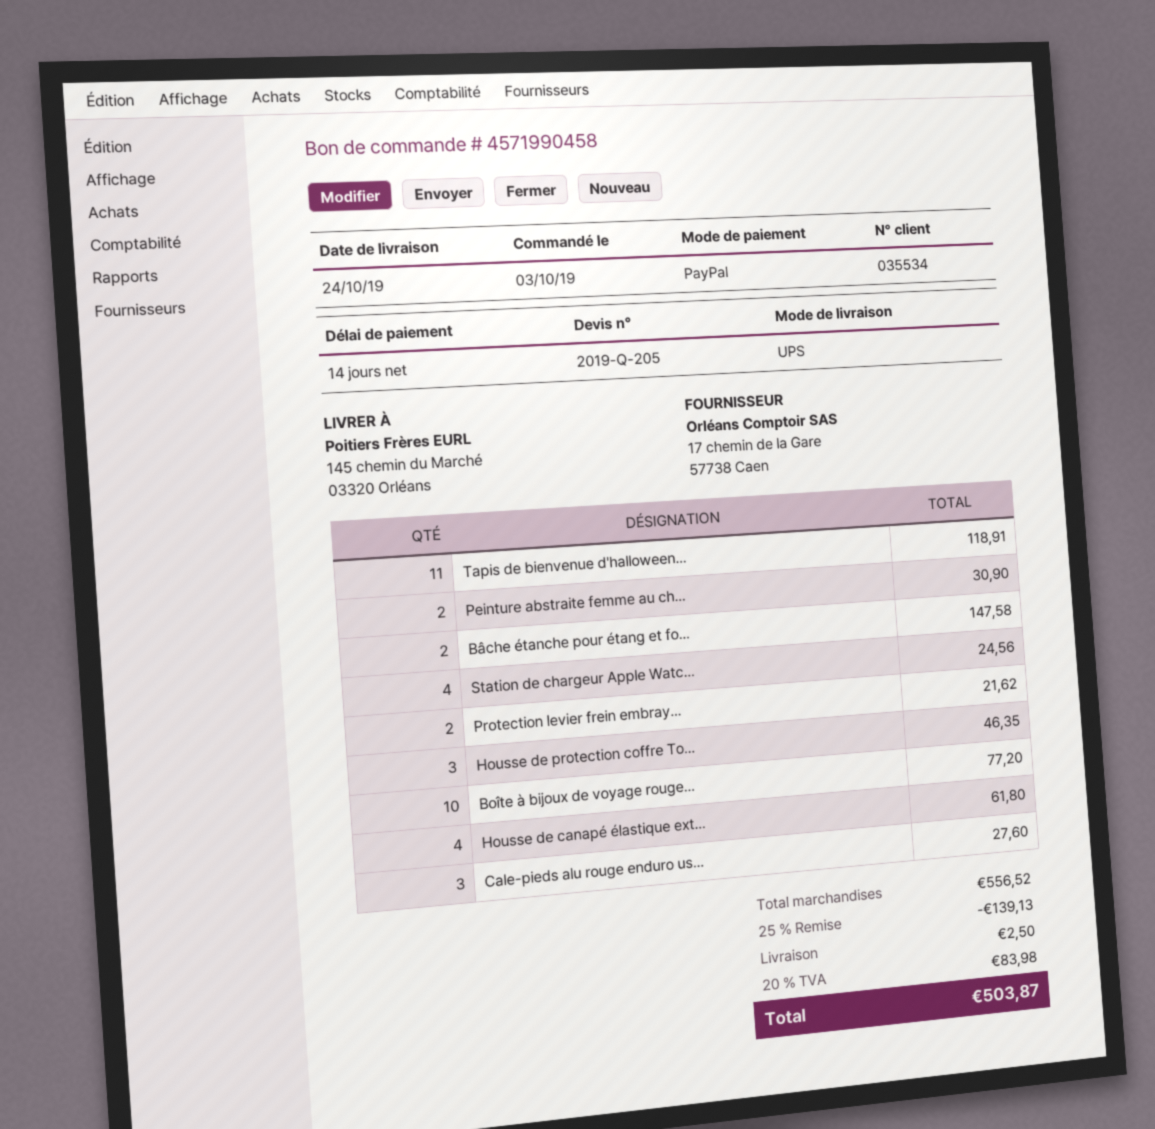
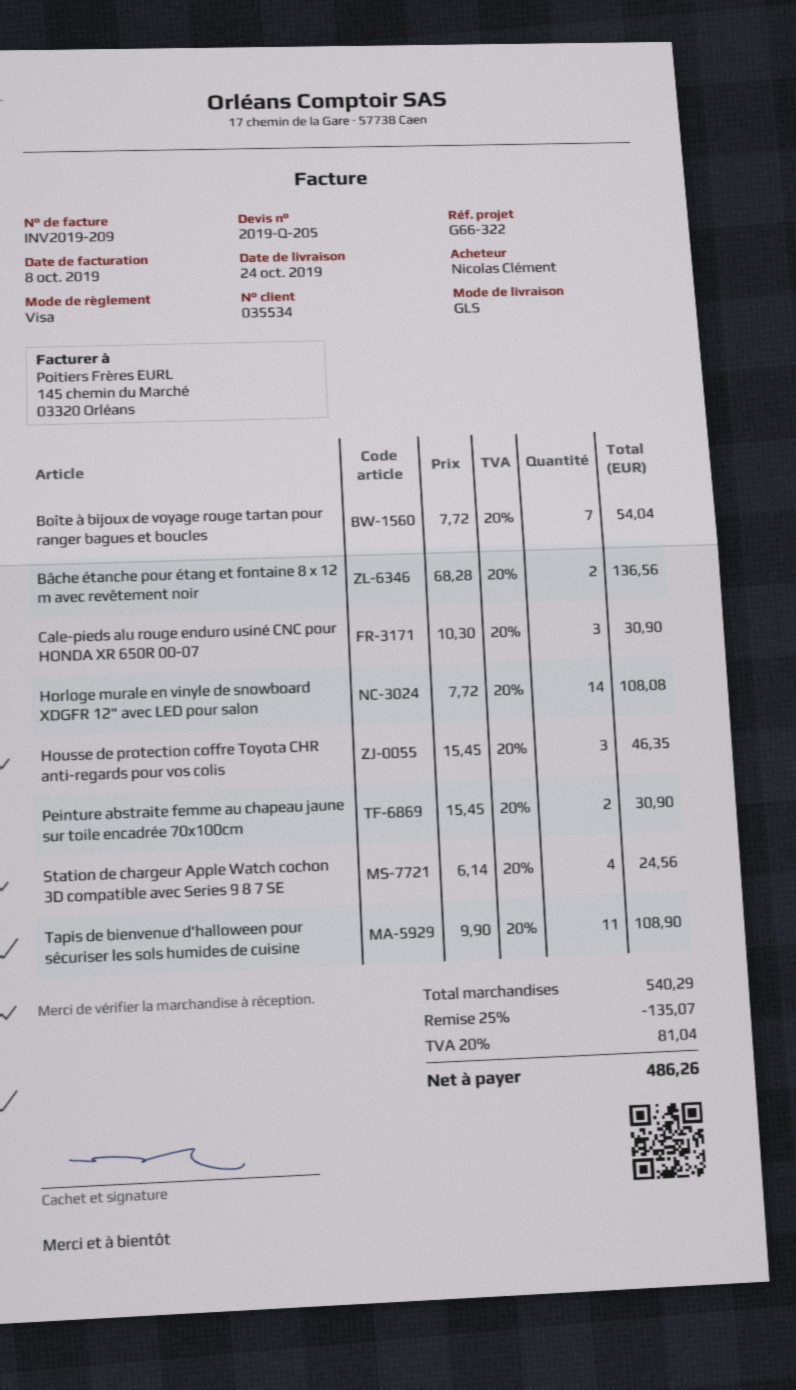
payment method: PayPal -> Visa
shipping method: UPS -> GLS
Tapis de bienvenue d'halloween...: 11 for 118.91 -> 11 for 108.90
Bâche étanche pour étang et fo...: 2 for 147.58 -> 2 for 136.56
Protection levier frein embray...: 2 for 21.62 -> none
Boîte à bijoux de voyage rouge...: 10 for 77.20 -> 7 for 54.04
Housse de canapé élastique ext...: 4 for 61.80 -> none
Cale-pieds alu rouge enduro us...: 3 for 27.60 -> 3 for 30.90
Horloge murale en vinyle de snowboard XDGFR 12" avec LED pour salon: none -> 14 for 108.08
subtotal: 556.52 -> 540.29
discount: 25% = 139.13 -> 25% = 135.07
shipping: 2.50 -> none
tax: 20% = 83.98 -> 20% = 81.04
total: 503.87 -> 486.26

